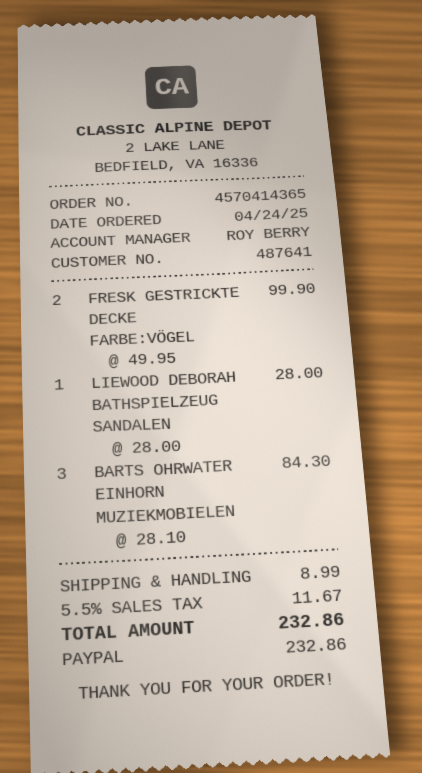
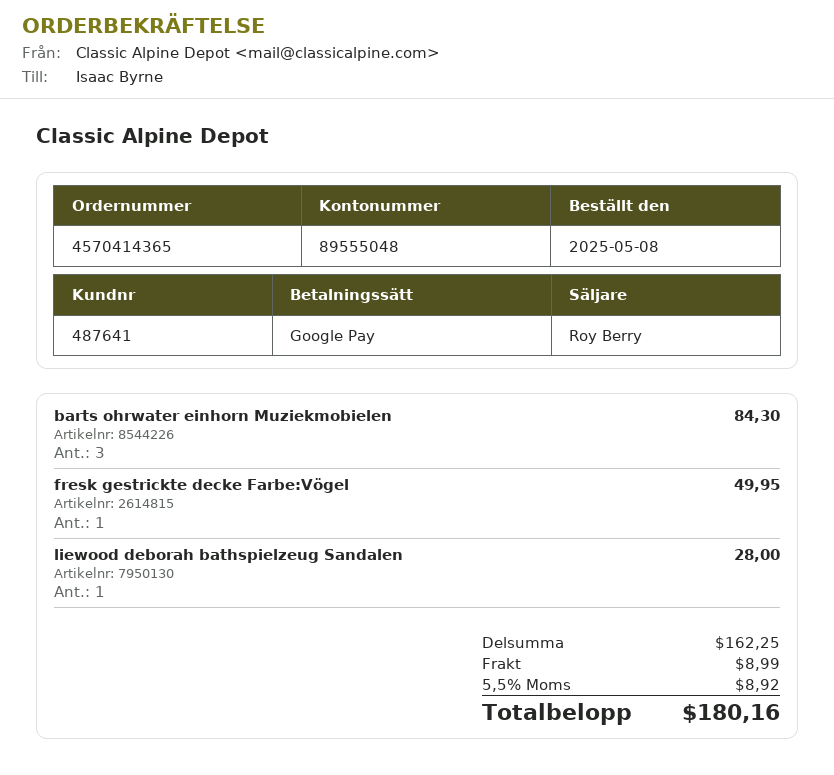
order date: 2025-04-24 -> 2025-05-08
payment method: PayPal -> Google Pay
FRESK GESTRICKTE DECKE FARBE:VÖGEL: 2 for 99.90 -> 1 for 49.95
tax: 5.5% = 11.67 -> 5.5% = 8.92
total: 232.86 -> 180.16

